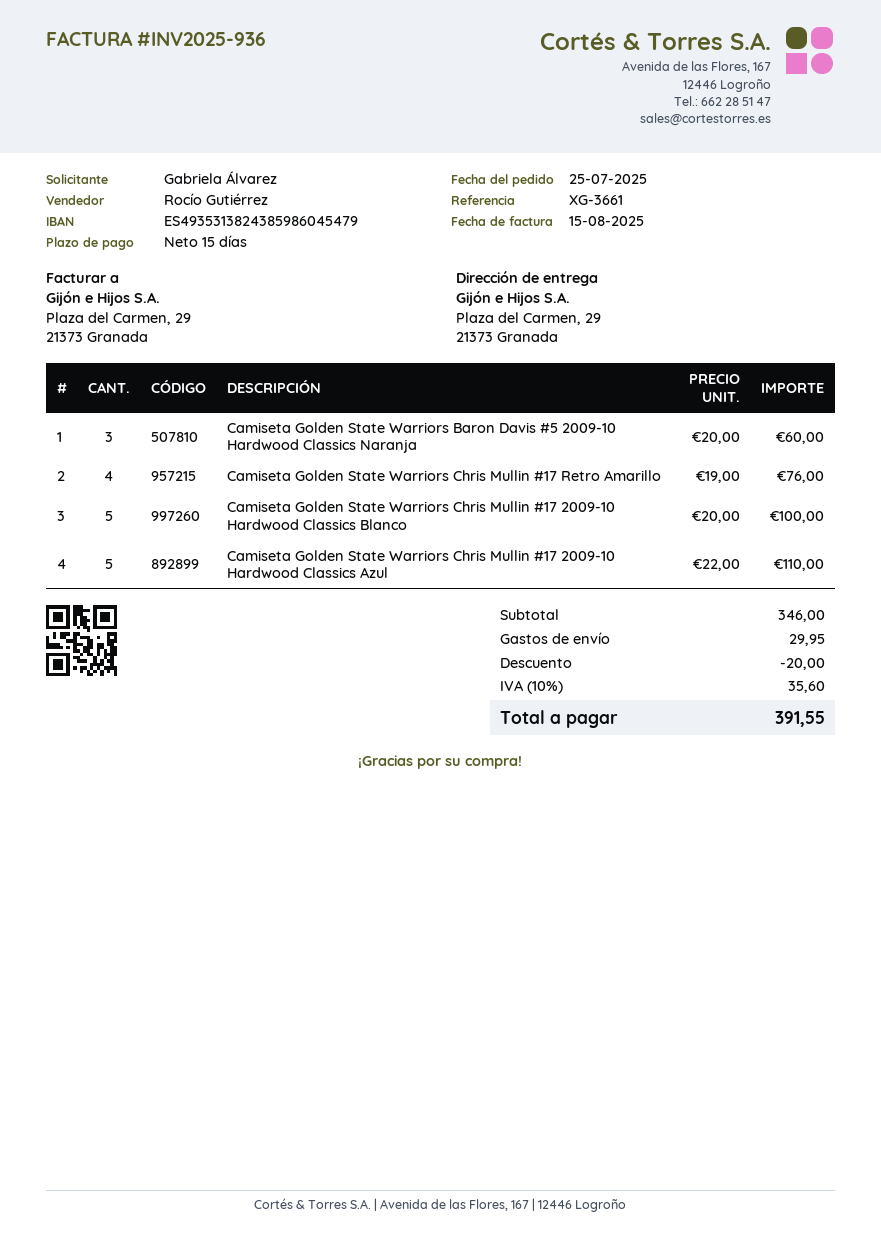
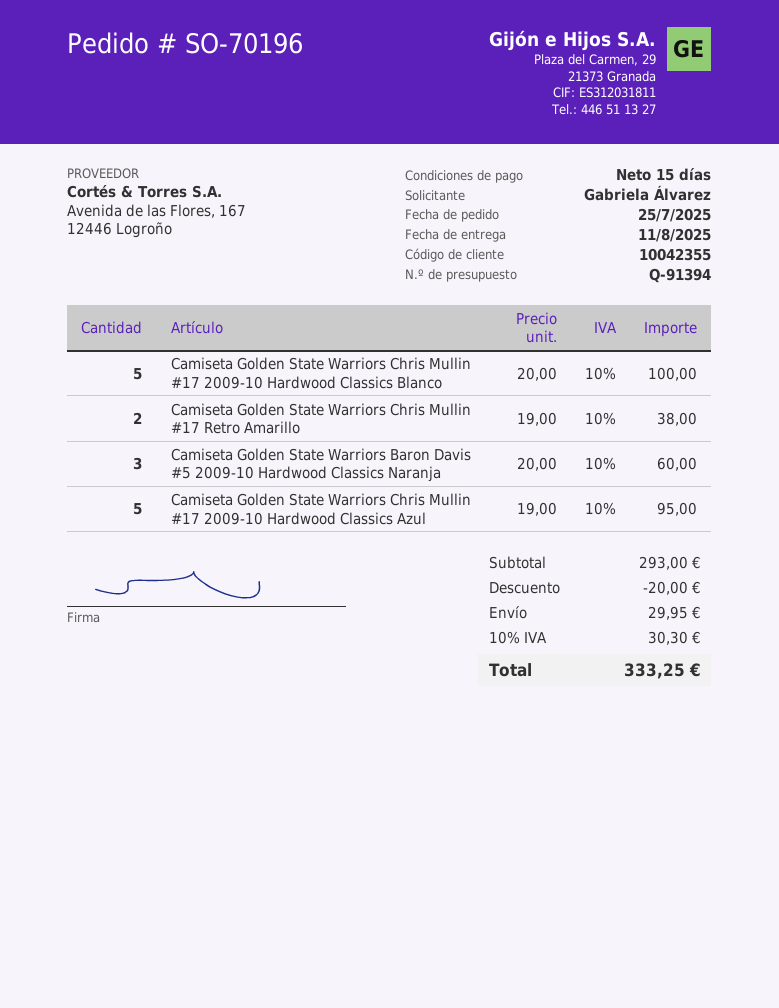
Camiseta Golden State Warriors Chris Mullin #17 Retro Amarillo: 4 x 19.00 = 76.00 -> 2 x 19.00 = 38.00
Camiseta Golden State Warriors Chris Mullin #17 2009-10 Hardwood Classics Azul: 5 x 22.00 = 110.00 -> 5 x 19.00 = 95.00
subtotal: 346.00 -> 293.00
tax: 10% = 35.60 -> 10% = 30.30
total: 391.55 -> 333.25

